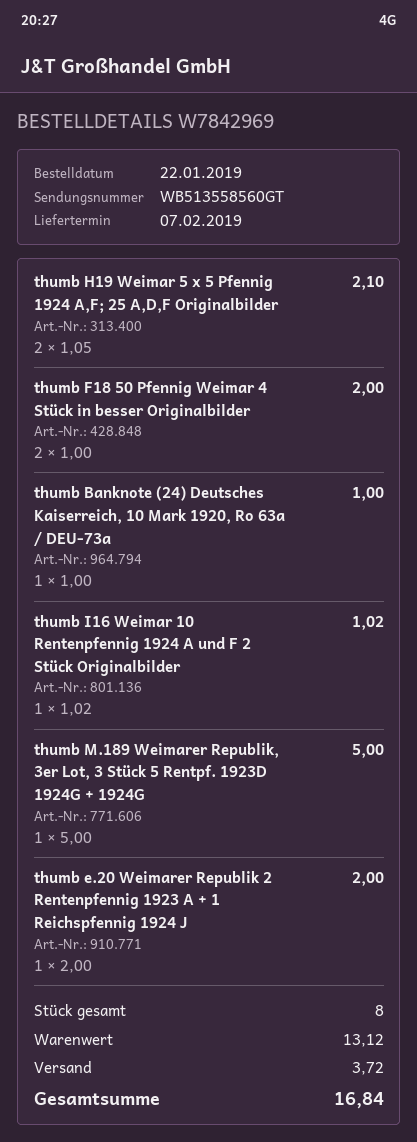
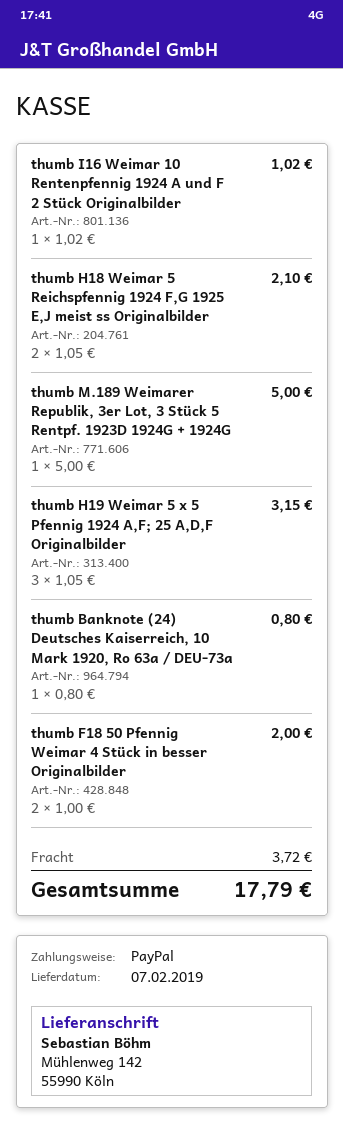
thumb H19 Weimar 5 x 5 Pfennig 1924 A,F; 25 A,D,F Originalbilder: 2 x 1.05 = 2.10 -> 3 x 1.05 = 3.15
thumb Banknote (24) Deutsches Kaiserreich, 10 Mark 1920, Ro 63a / DEU-73a: 1 x 1.00 = 1.00 -> 1 x 0.80 = 0.80
thumb e.20 Weimarer Republik 2 Rentenpfennig 1923 A + 1 Reichspfennig 1924 J: 1 x 2.00 = 2.00 -> none
thumb H18 Weimar 5 Reichspfennig 1924 F,G 1925 E,J meist ss Originalbilder: none -> 2 x 1.05 = 2.10
total: 16.84 -> 17.79

